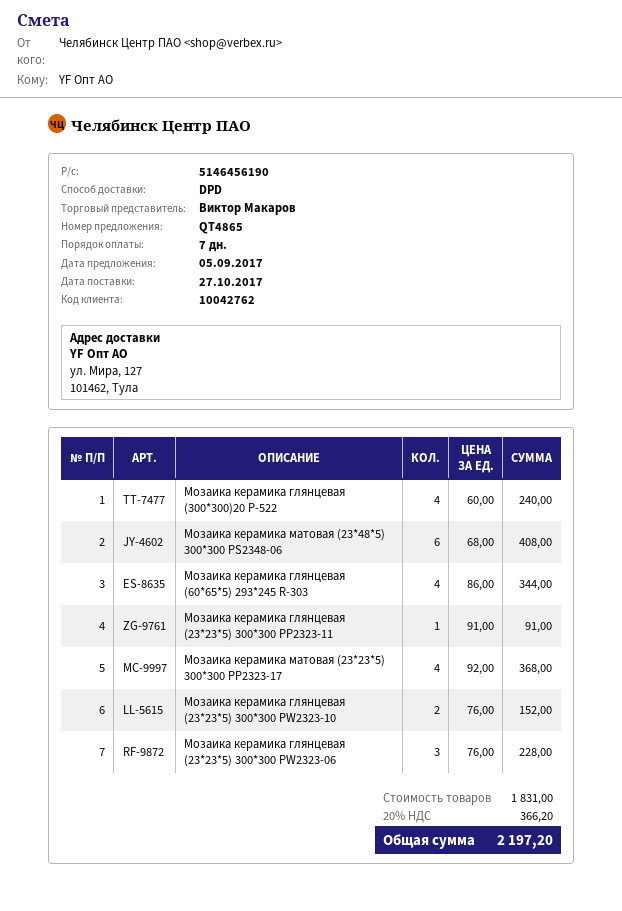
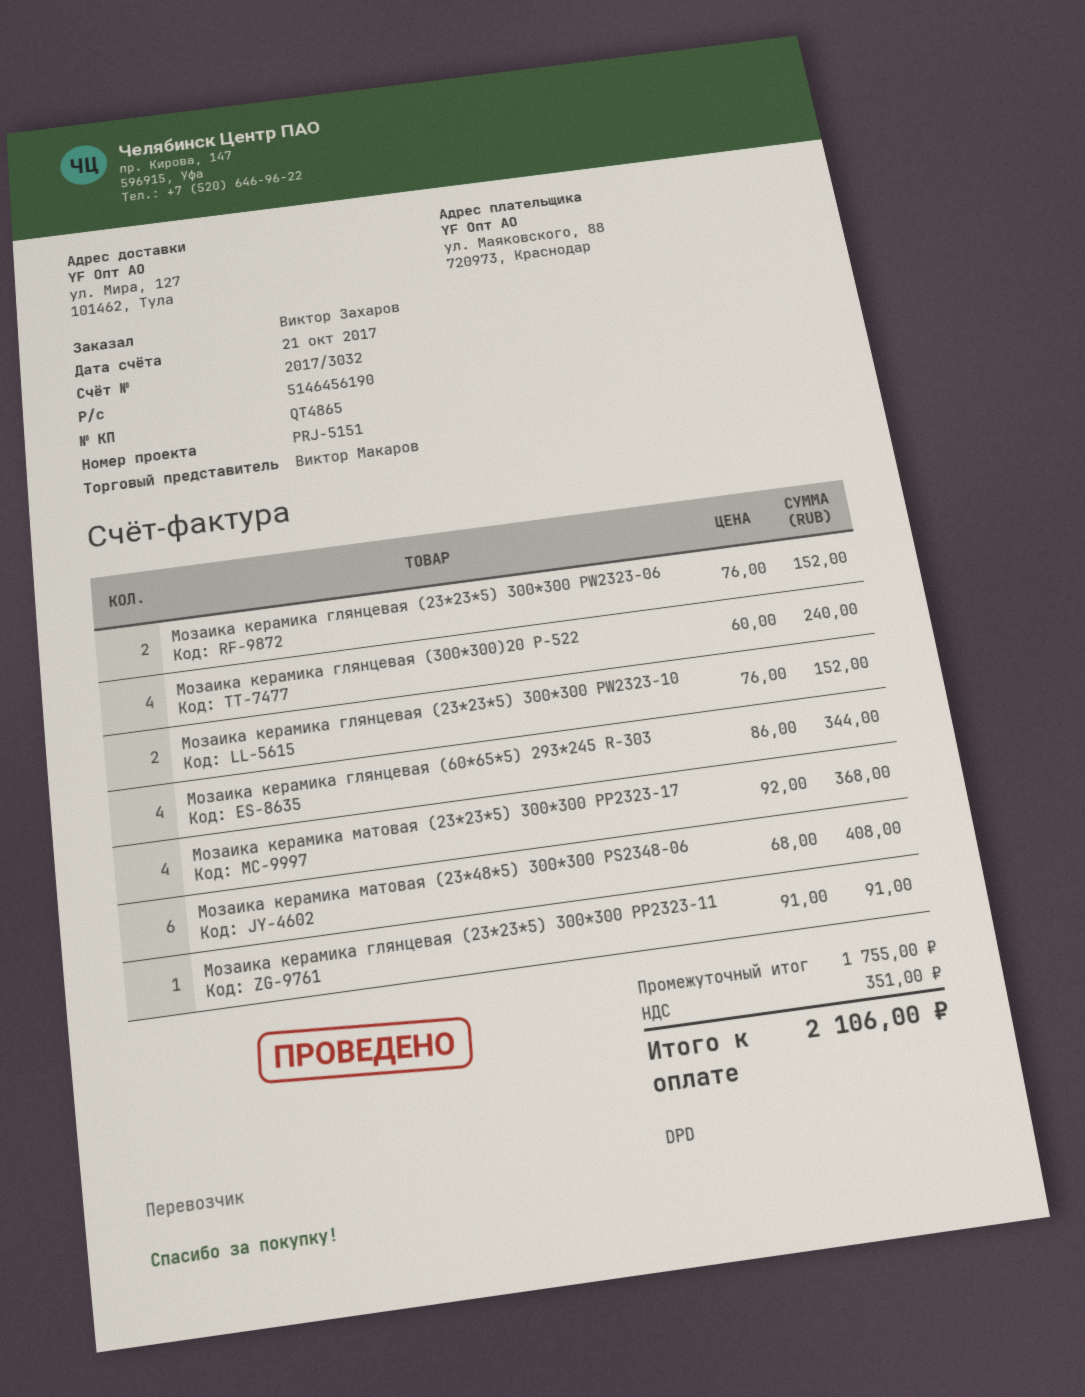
Мозаика керамика глянцевая (23*23*5) 300*300 PW2323-06: 3 x 76.00 = 228.00 -> 2 x 76.00 = 152.00
subtotal: 1831.00 -> 1755.00
tax: 366.20 -> 351.00
total: 2197.20 -> 2106.00

